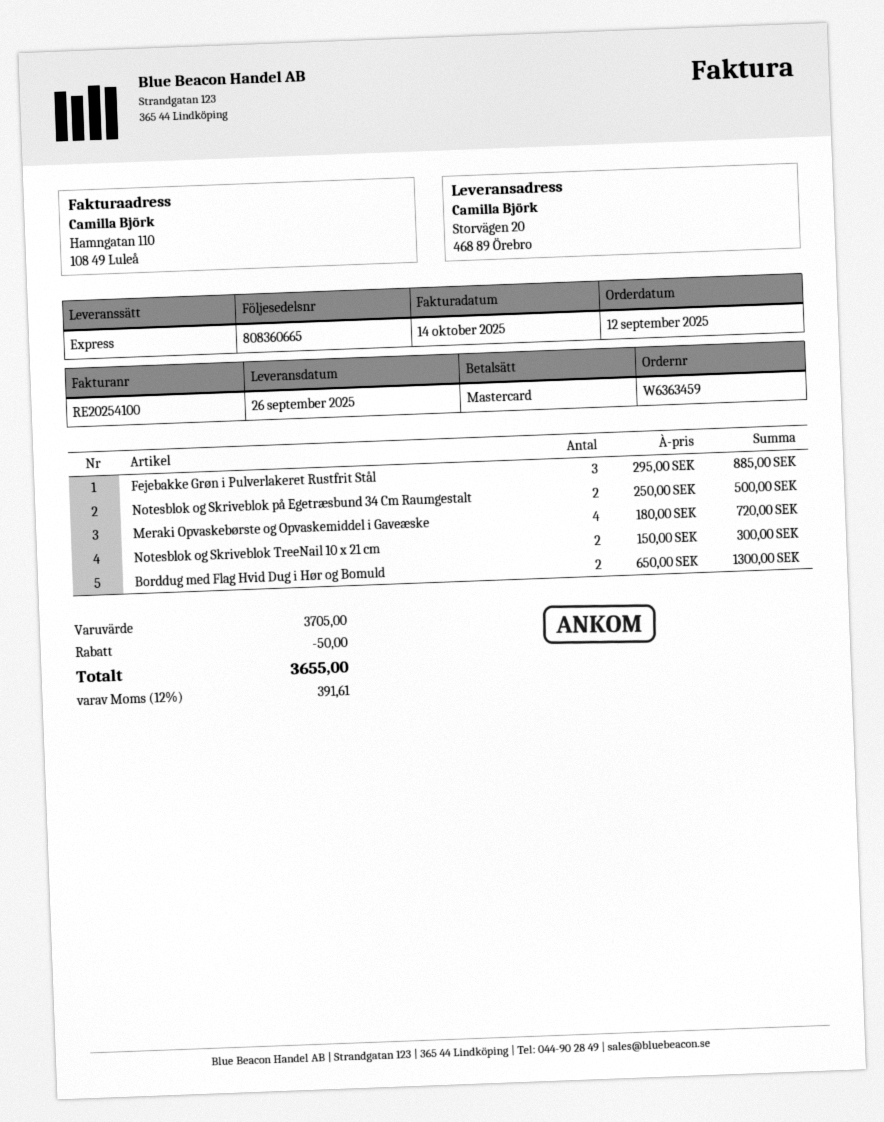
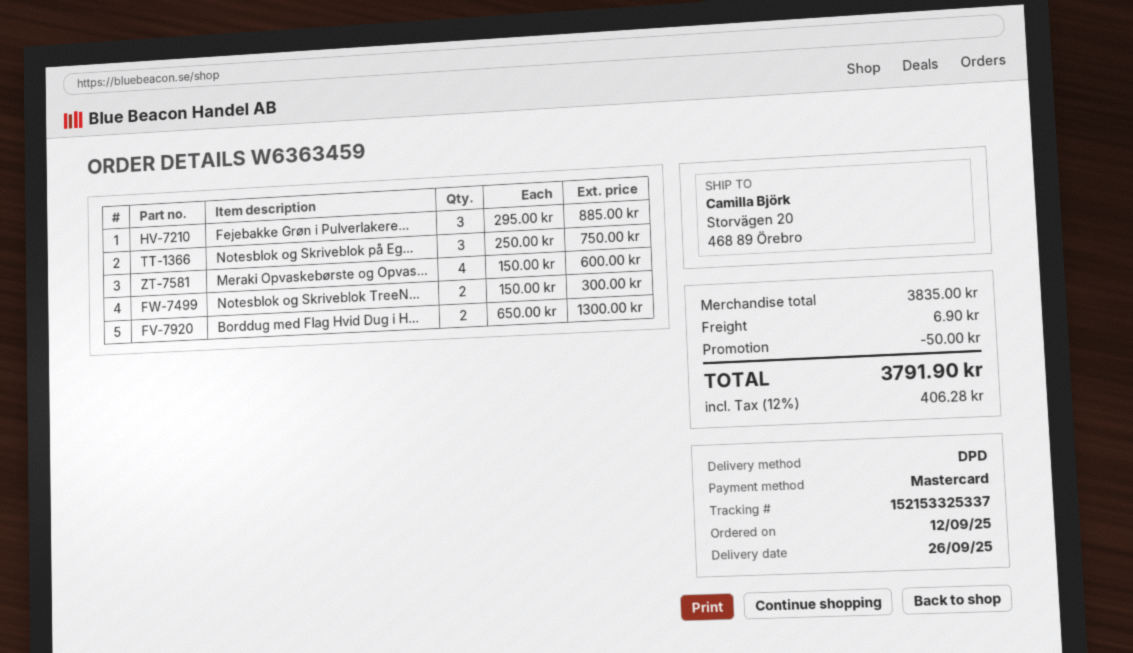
shipping method: express -> DPD
Notesblok og Skriveblok på Egetræsbund 34 Cm Raumgestalt: 2 x 250.00 = 500.00 -> 3 x 250.00 = 750.00
Meraki Opvaskebørste og Opvaskemiddel i Gaveæske: 4 x 180.00 = 720.00 -> 4 x 150.00 = 600.00
subtotal: 3705.00 -> 3835.00
shipping: none -> 6.90
tax: 12% = 391.61 -> 12% = 406.28
total: 3655.00 -> 3791.90

